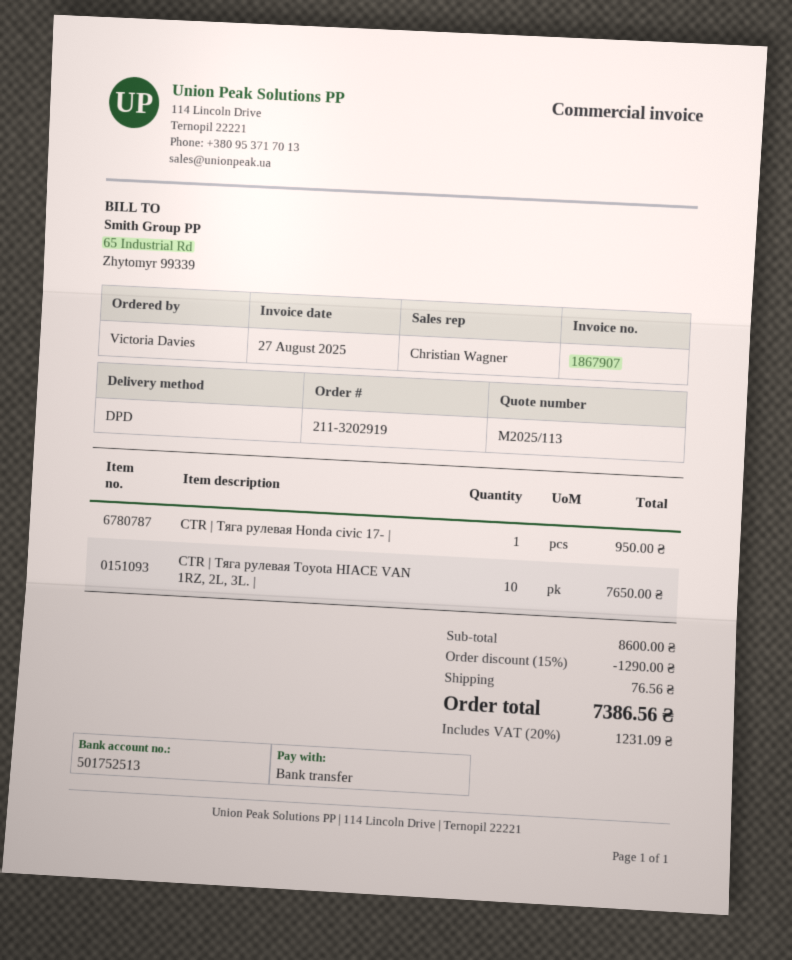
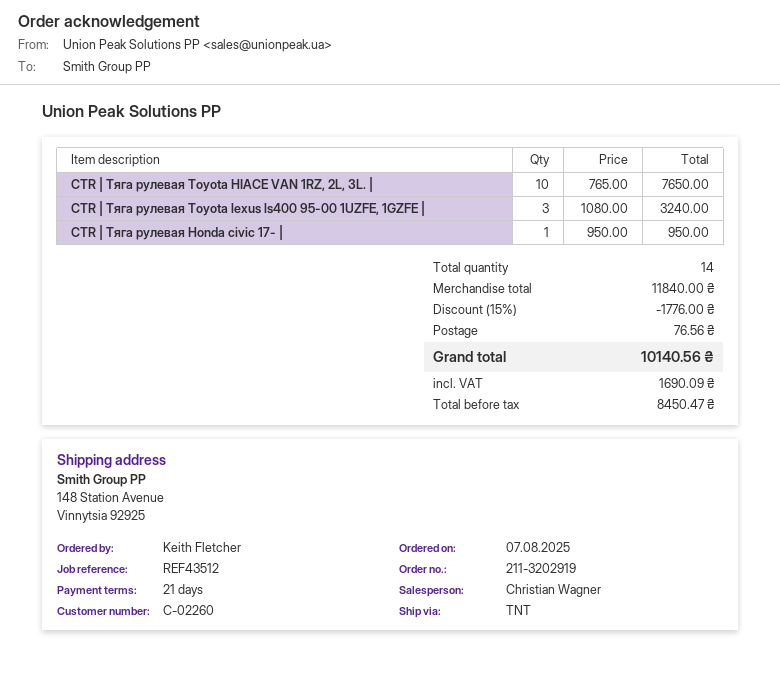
ordered by: Victoria Davies -> Keith Fletcher
shipping method: DPD -> TNT
CTR | Тяга рулевая Toyota lexus ls400 95-00 1UZFE, 1GZFE |: none -> 3 for 3240.00
subtotal: 8600.00 -> 11840.00
discount: 15% = 1290.00 -> 15% = 1776.00
tax: 1231.09 -> 1690.09
total: 7386.56 -> 10140.56

